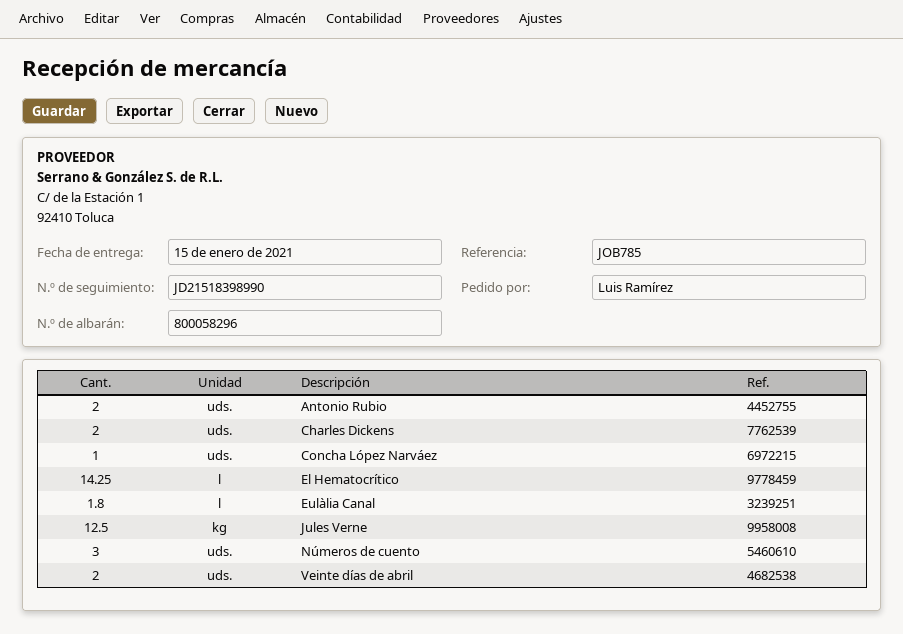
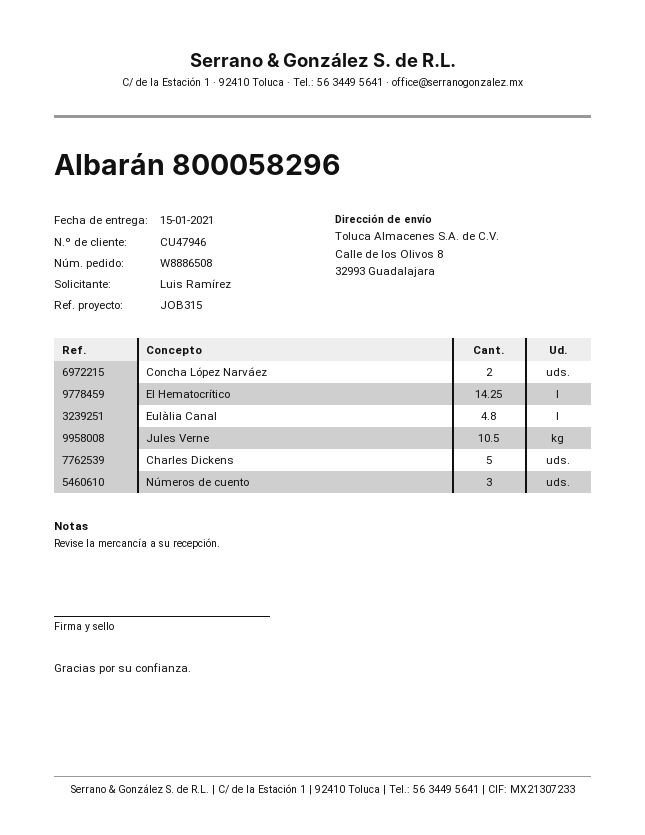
reference: JOB785 -> JOB315
Antonio Rubio: 2 -> none
Charles Dickens: 2 -> 5
Concha López Narváez: 1 -> 2
Eulàlia Canal: 1.8 -> 4.8
Jules Verne: 12.5 -> 10.5
Veinte días de abril: 2 -> none

